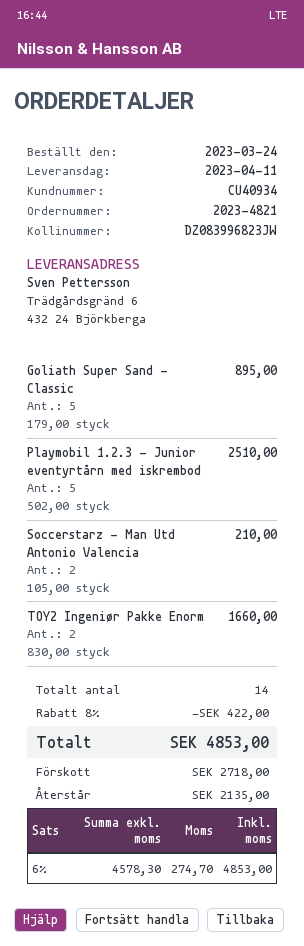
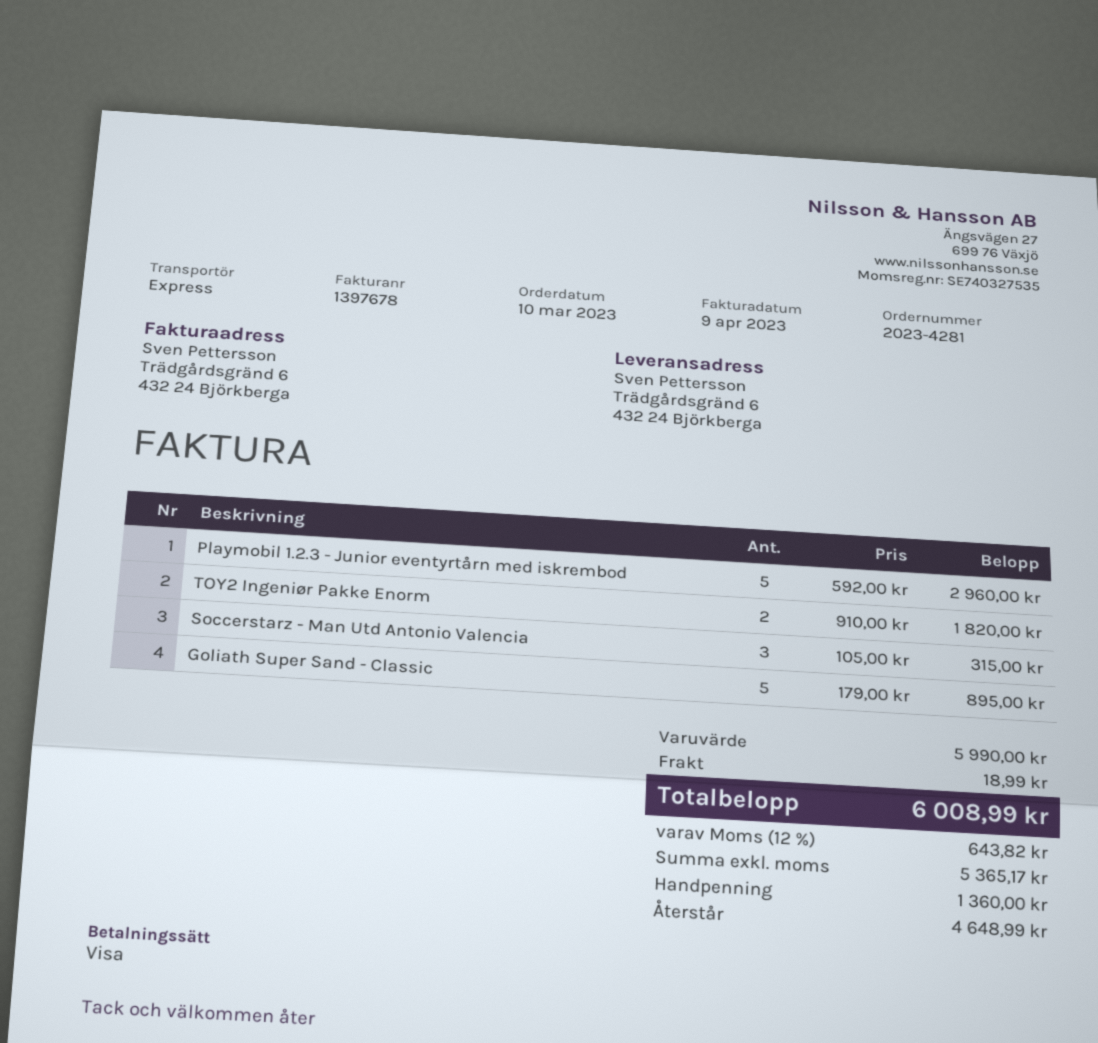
order number: 2023-4821 -> 2023-4281
order date: 2023-03-24 -> 2023-03-10
Playmobil 1.2.3 - Junior eventyrtårn med iskrembod: 5 x 502.00 = 2510.00 -> 5 x 592.00 = 2960.00
Soccerstarz - Man Utd Antonio Valencia: 2 x 105.00 = 210.00 -> 3 x 105.00 = 315.00
TOY2 Ingeniør Pakke Enorm: 2 x 830.00 = 1660.00 -> 2 x 910.00 = 1820.00
discount: 8% = 422.00 -> none
shipping: none -> 18.99
net: 4578.30 -> 5365.17
tax: 6% = 274.70 -> 12% = 643.82
total: 4853.00 -> 6008.99
deposit: 2718.00 -> 1360.00
balance: 2135.00 -> 4648.99

